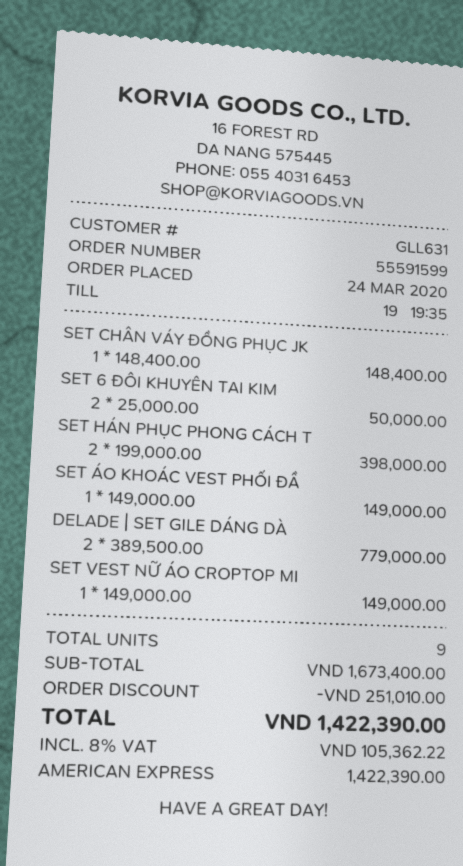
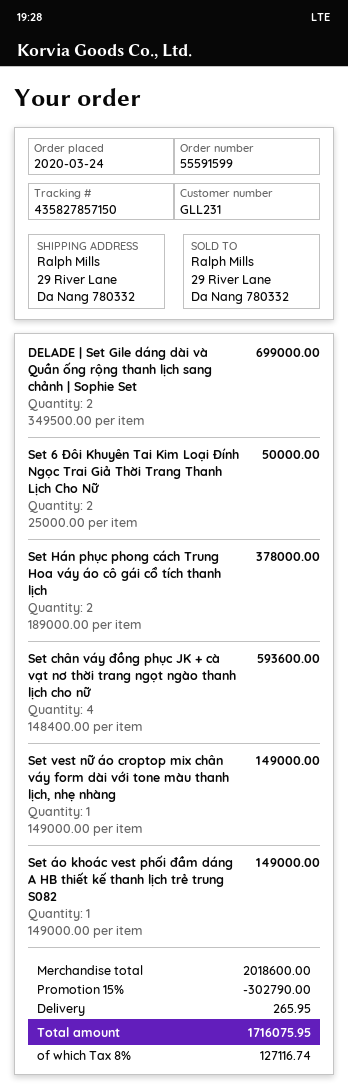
customer number: GLL631 -> GLL231
SET CHÂN VÁY ĐỒNG PHỤC JK: 1 x 148400.00 = 148400.00 -> 4 x 148400.00 = 593600.00
SET HÁN PHỤC PHONG CÁCH T: 2 x 199000.00 = 398000.00 -> 2 x 189000.00 = 378000.00
DELADE | SET GILE DÁNG DÀ: 2 x 389500.00 = 779000.00 -> 2 x 349500.00 = 699000.00
subtotal: 1673400.00 -> 2018600.00
discount: 251010.00 -> 302790.00
shipping: none -> 265.95
tax: 8% = 105362.22 -> 8% = 127116.74
total: 1422390.00 -> 1716075.95

